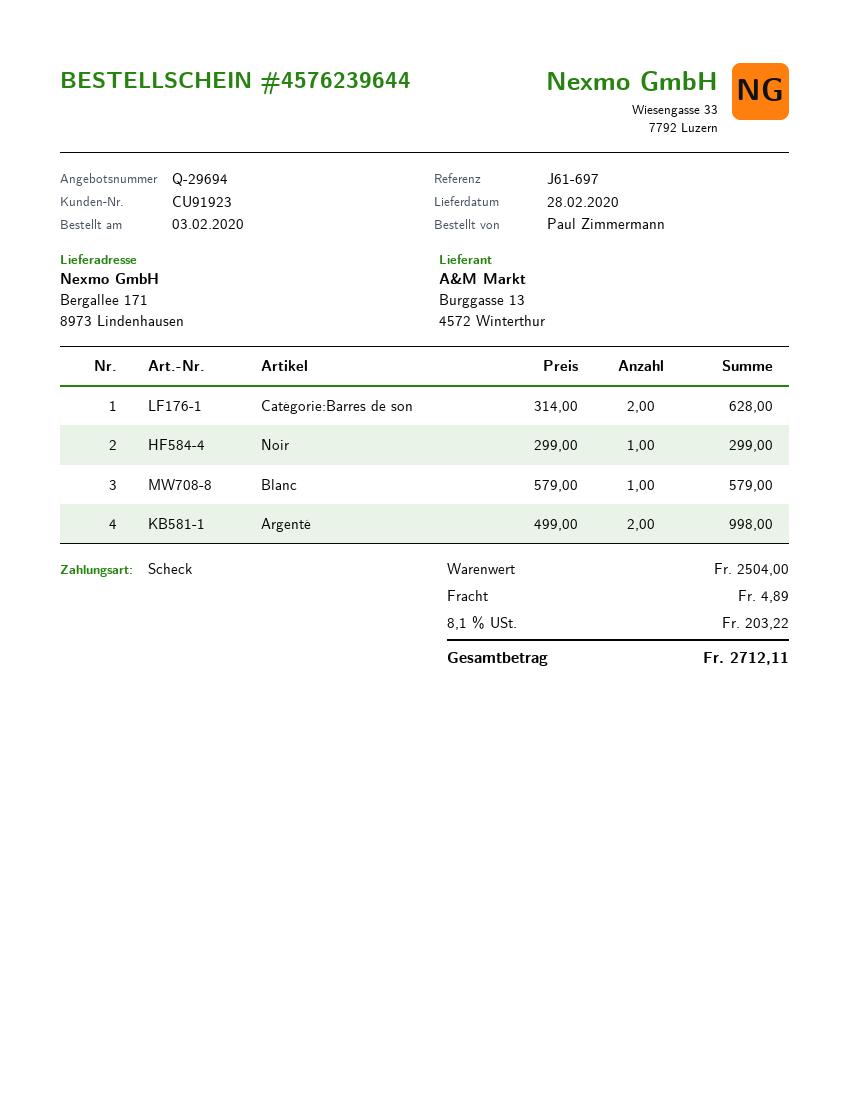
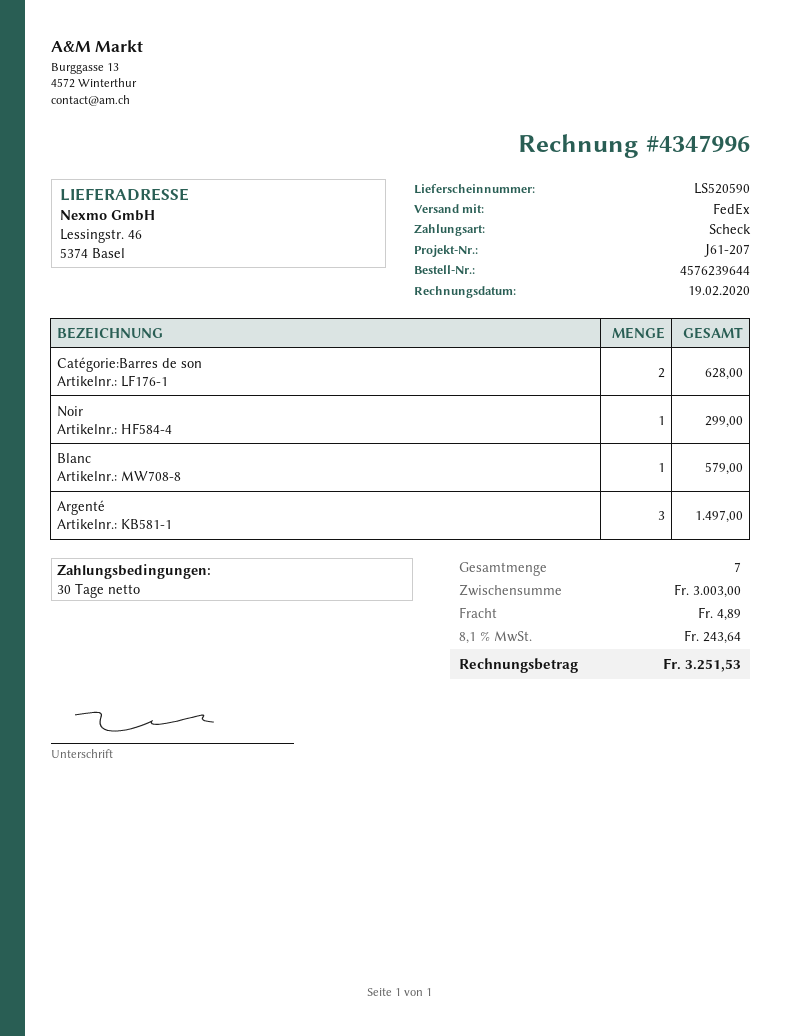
reference: J61-697 -> J61-207
ship to: Bergallee 171, 8973 Lindenhausen -> Lessingstr. 46, 5374 Basel
Argenté: 2 for 998.00 -> 3 for 1497.00
subtotal: 2504.00 -> 3003.00
tax: 8.1% = 203.22 -> 8.1% = 243.64
total: 2712.11 -> 3251.53

